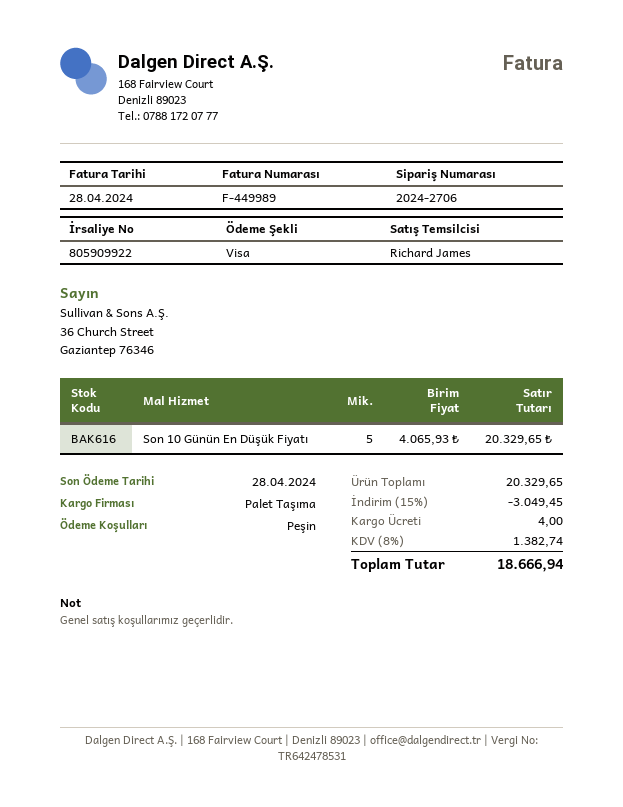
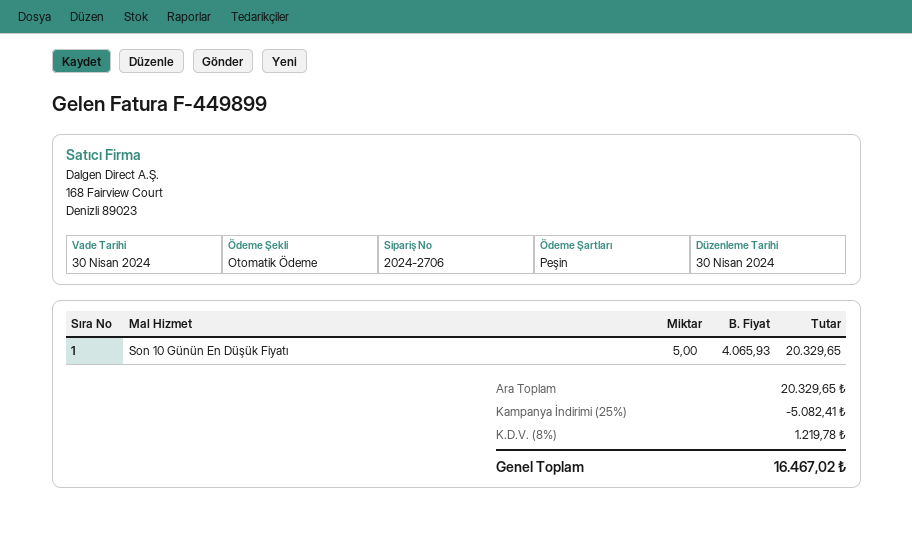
invoice number: F-449989 -> F-449899
invoice date: 2024-04-28 -> 2024-04-30
due date: 2024-04-28 -> 2024-04-30
payment method: Visa -> direct debit
discount: 15% = 3049.45 -> 25% = 5082.41
shipping: 4.00 -> none
tax: 8% = 1382.74 -> 8% = 1219.78
total: 18666.94 -> 16467.02

